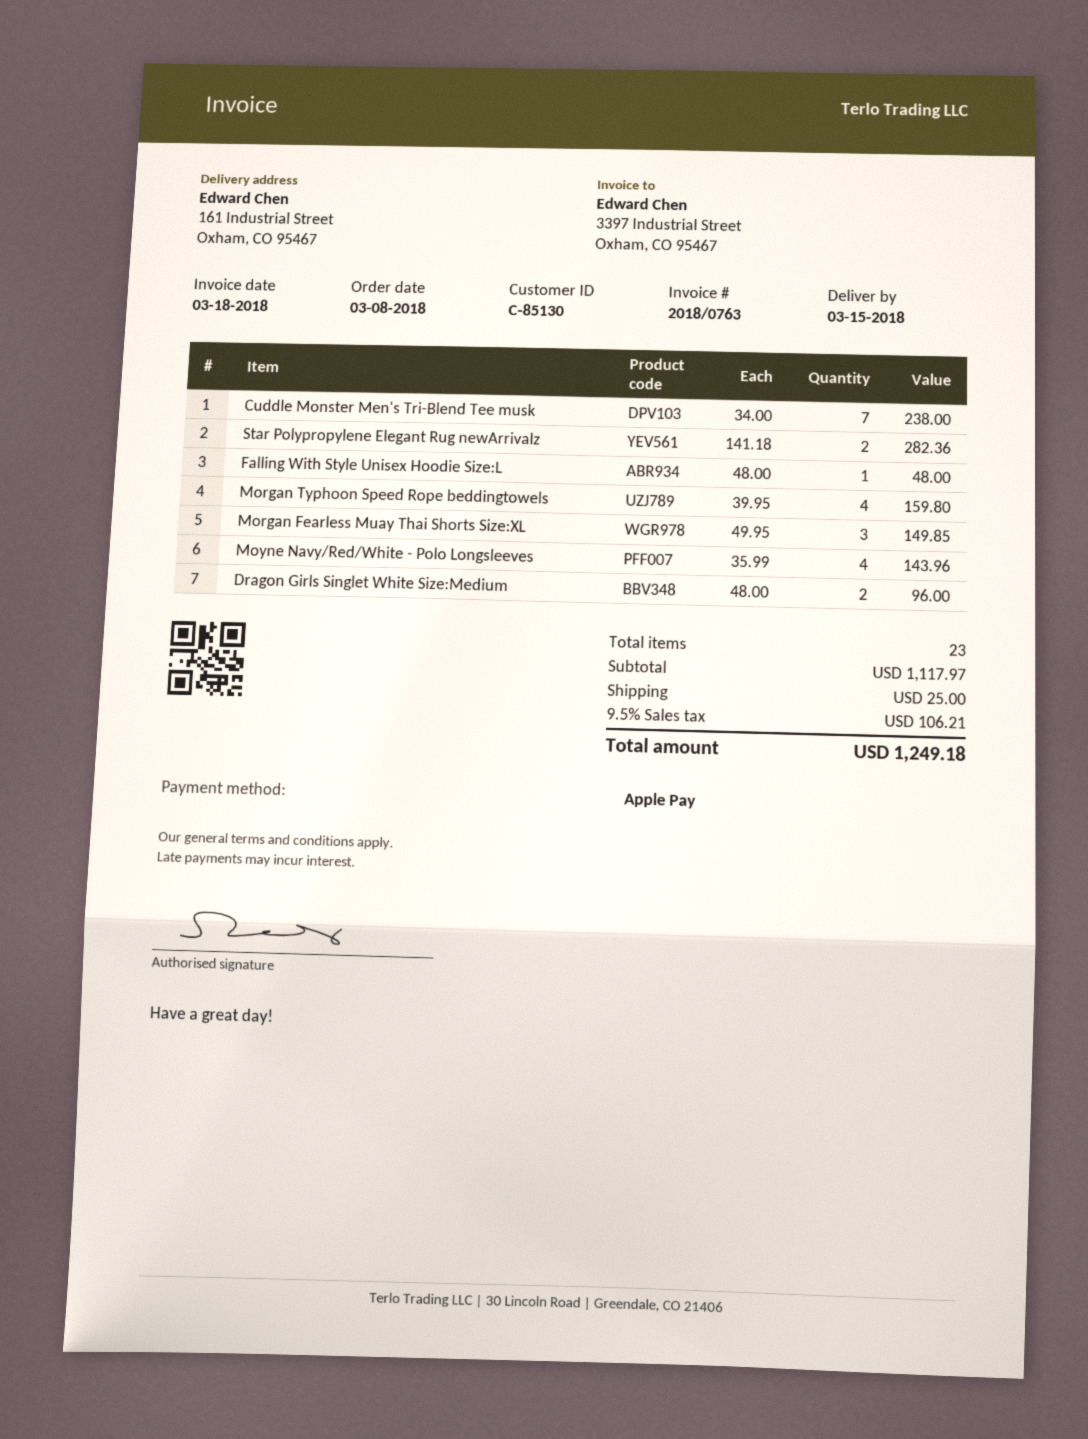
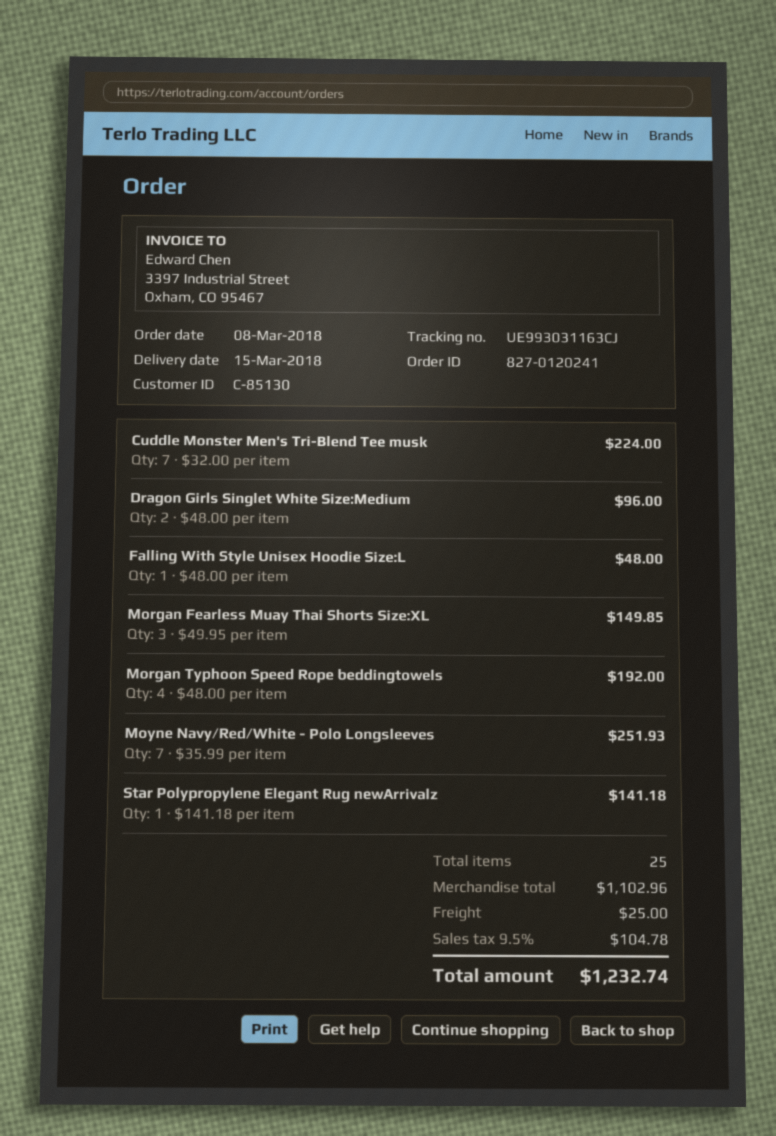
Cuddle Monster Men's Tri-Blend Tee musk: 7 x 34.00 = 238.00 -> 7 x 32.00 = 224.00
Star Polypropylene Elegant Rug newArrivalz: 2 x 141.18 = 282.36 -> 1 x 141.18 = 141.18
Morgan Typhoon Speed Rope beddingtowels: 4 x 39.95 = 159.80 -> 4 x 48.00 = 192.00
Moyne Navy/Red/White - Polo Longsleeves: 4 x 35.99 = 143.96 -> 7 x 35.99 = 251.93
total quantity: 23 -> 25
subtotal: 1117.97 -> 1102.96
tax: 9.5% = 106.21 -> 9.5% = 104.78
total: 1249.18 -> 1232.74

